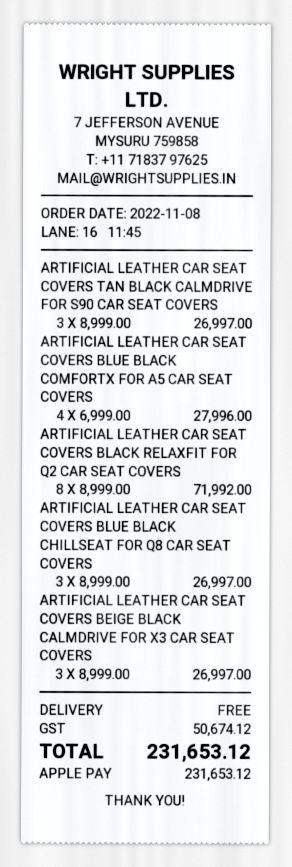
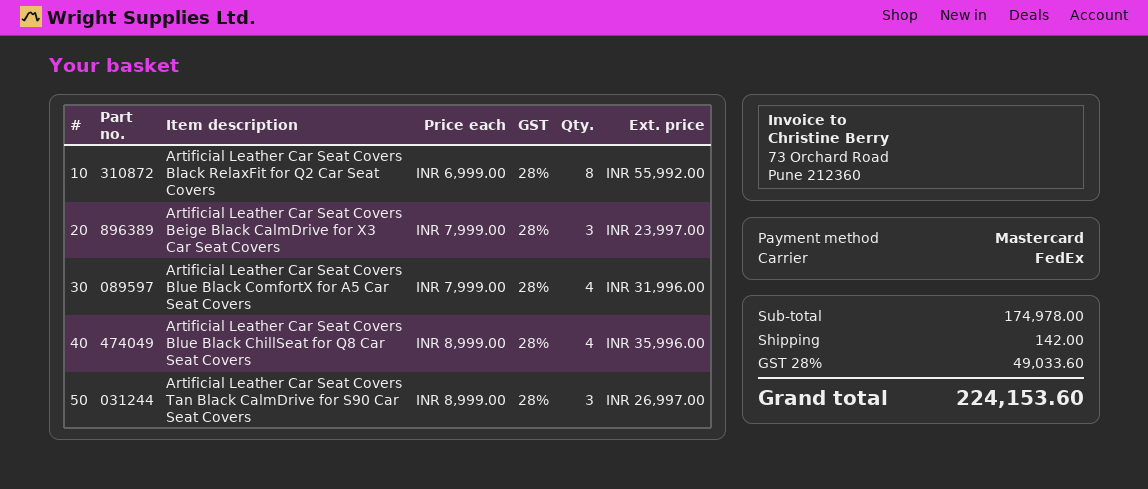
payment method: Apple Pay -> Mastercard
ARTIFICIAL LEATHER CAR SEAT COVERS BLUE BLACK COMFORTX FOR A5 CAR SEAT COVERS: 4 x 6999.00 = 27996.00 -> 4 x 7999.00 = 31996.00
ARTIFICIAL LEATHER CAR SEAT COVERS BLACK RELAXFIT FOR Q2 CAR SEAT COVERS: 8 x 8999.00 = 71992.00 -> 8 x 6999.00 = 55992.00
ARTIFICIAL LEATHER CAR SEAT COVERS BLUE BLACK CHILLSEAT FOR Q8 CAR SEAT COVERS: 3 x 8999.00 = 26997.00 -> 4 x 8999.00 = 35996.00
ARTIFICIAL LEATHER CAR SEAT COVERS BEIGE BLACK CALMDRIVE FOR X3 CAR SEAT COVERS: 3 x 8999.00 = 26997.00 -> 3 x 7999.00 = 23997.00
shipping: 0.00 -> 142.00
tax: 50674.12 -> 49033.60
total: 231653.12 -> 224153.60

